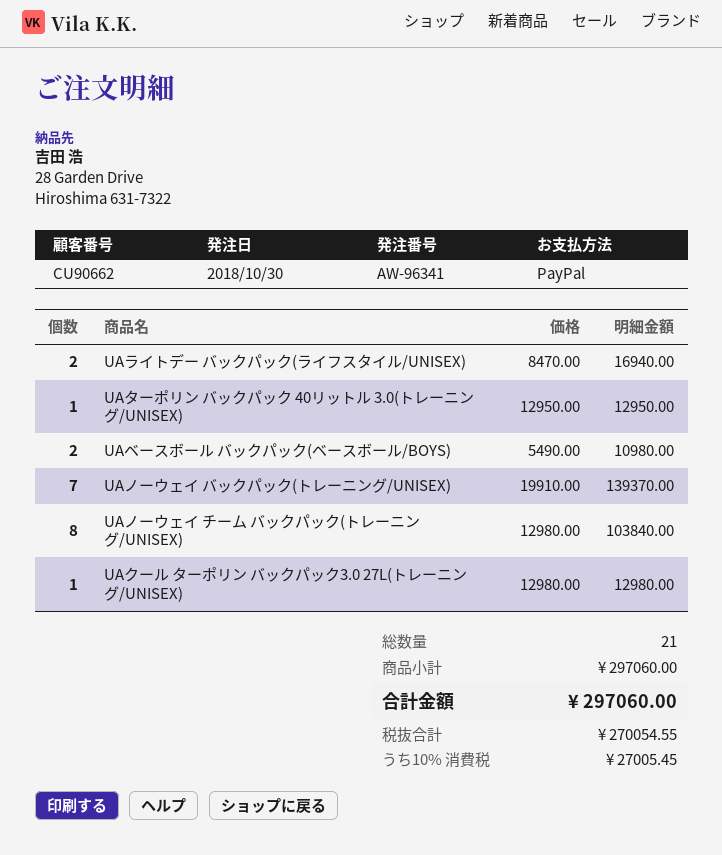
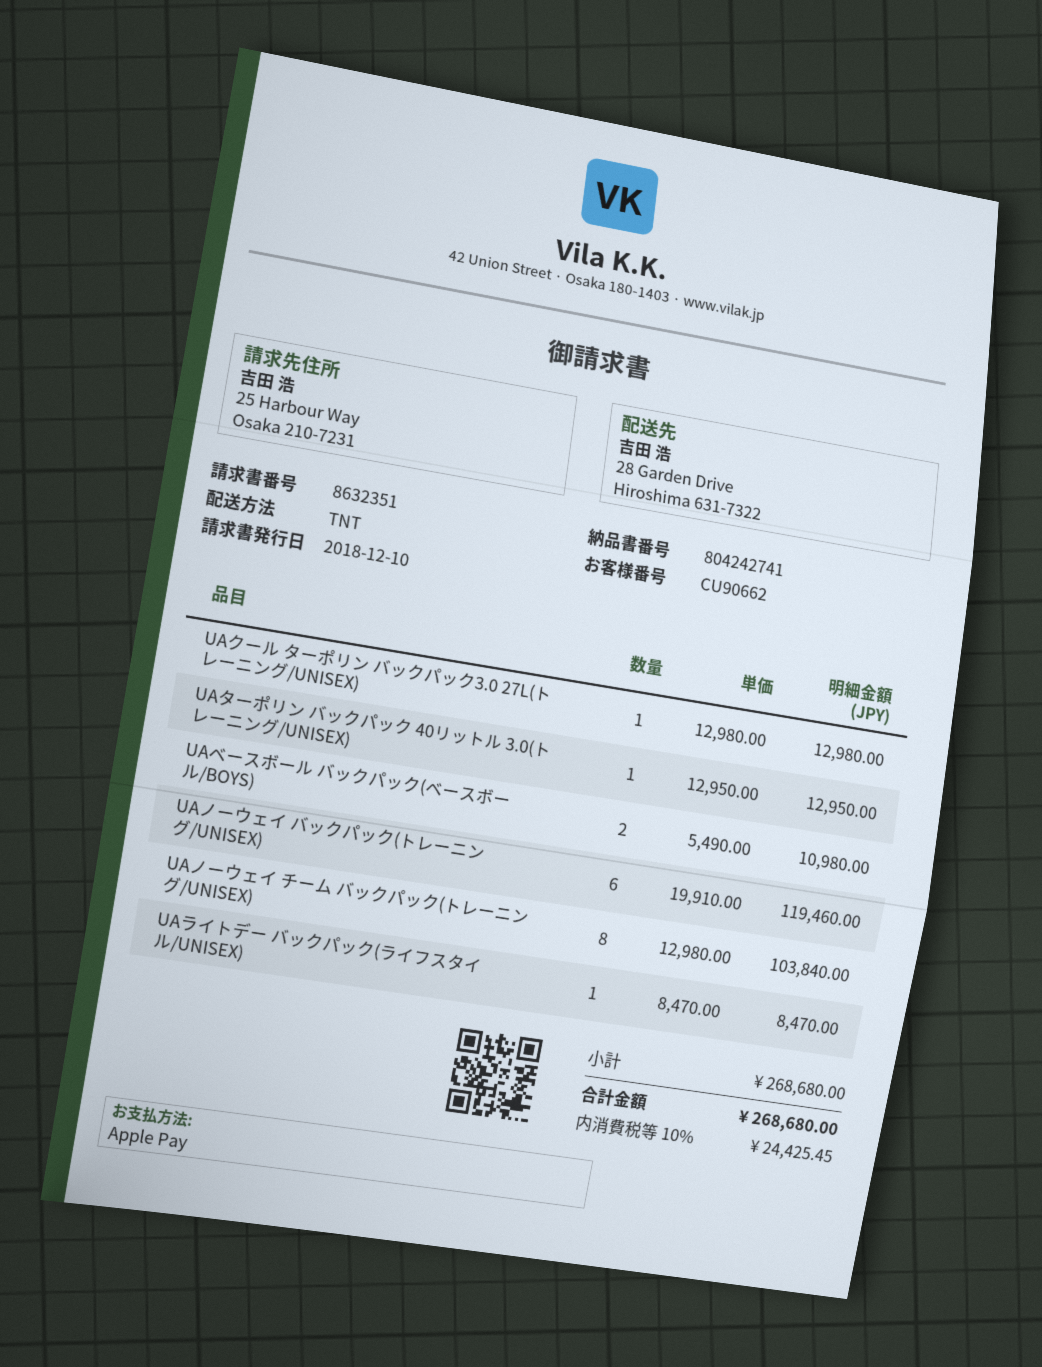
payment method: PayPal -> Apple Pay
UAライトデー バックパック(ライフスタイル/UNISEX): 2 x 8470.00 = 16940.00 -> 1 x 8470.00 = 8470.00
UAノーウェイ バックパック(トレーニング/UNISEX): 7 x 19910.00 = 139370.00 -> 6 x 19910.00 = 119460.00
subtotal: 297060.00 -> 268680.00
tax: 10% = 27005.45 -> 10% = 24425.45
total: 297060.00 -> 268680.00

